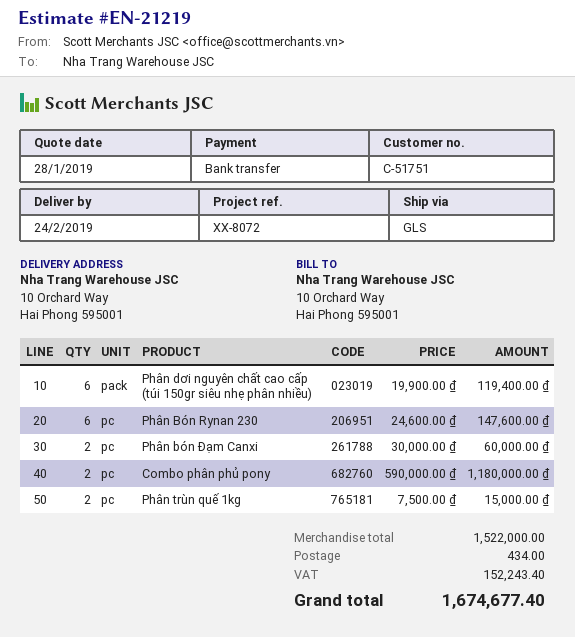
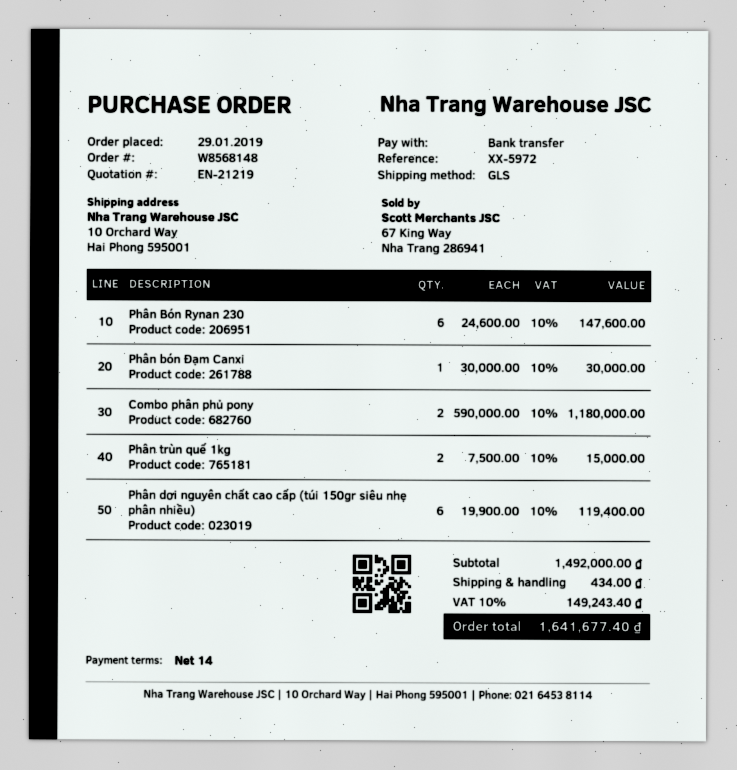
reference: XX-8072 -> XX-5972
Phân bón Đạm Canxi: 2 x 30000.00 = 60000.00 -> 1 x 30000.00 = 30000.00
subtotal: 1522000.00 -> 1492000.00
tax: 152243.40 -> 149243.40
total: 1674677.40 -> 1641677.40

